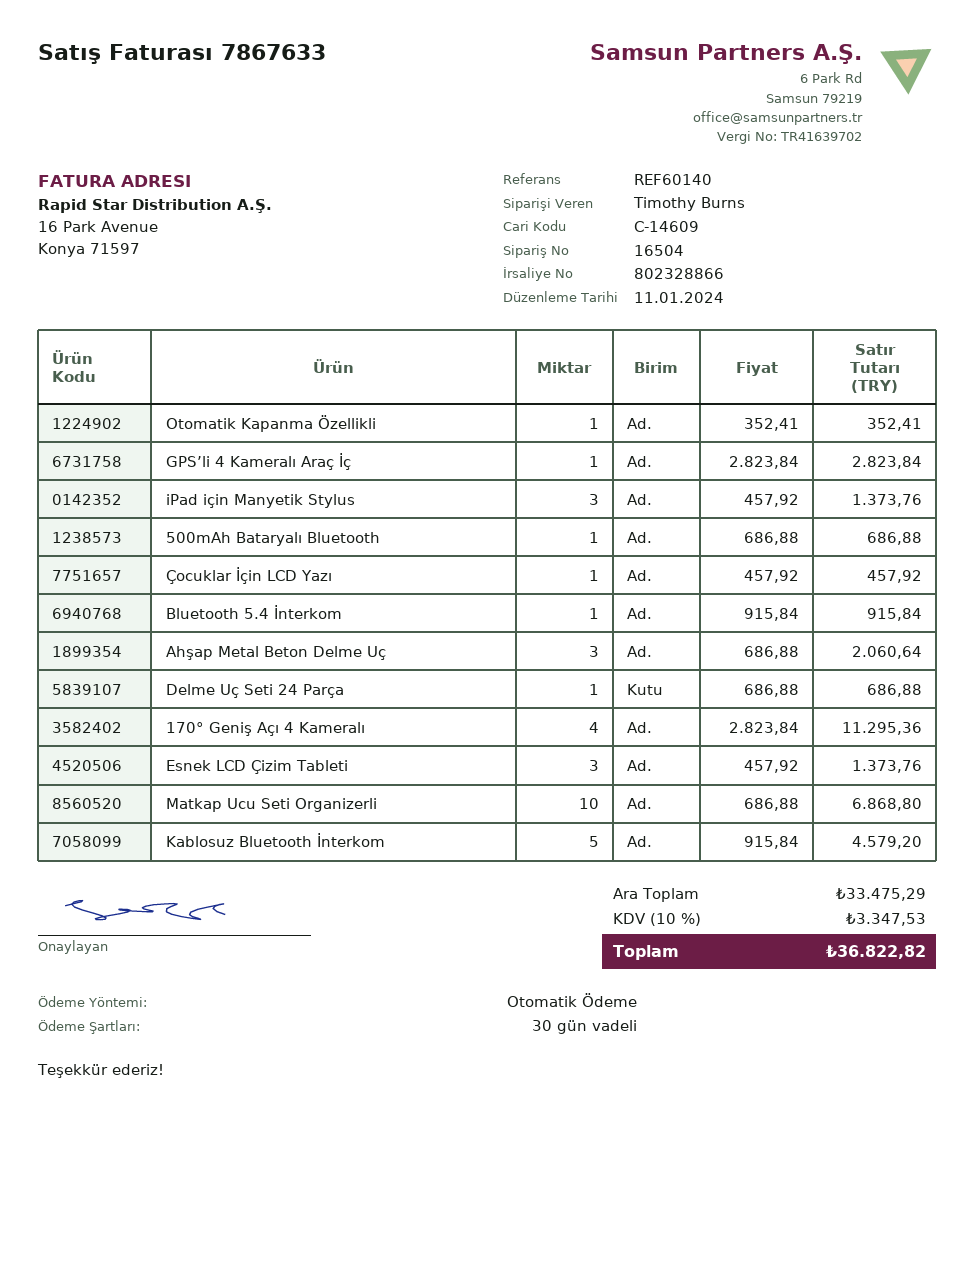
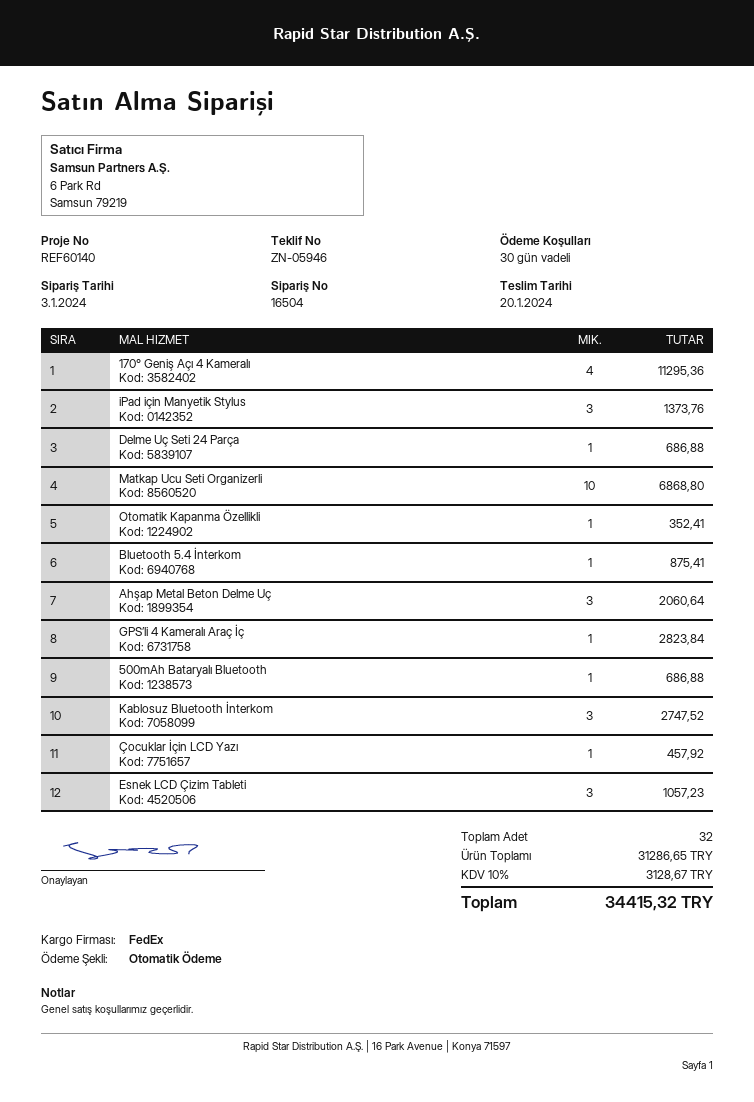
Bluetooth 5.4 İnterkom: 1 for 915.84 -> 1 for 875.41
Esnek LCD Çizim Tableti: 3 for 1373.76 -> 3 for 1057.23
Kablosuz Bluetooth İnterkom: 5 for 4579.20 -> 3 for 2747.52
subtotal: 33475.29 -> 31286.65
tax: 10% = 3347.53 -> 10% = 3128.67
total: 36822.82 -> 34415.32

